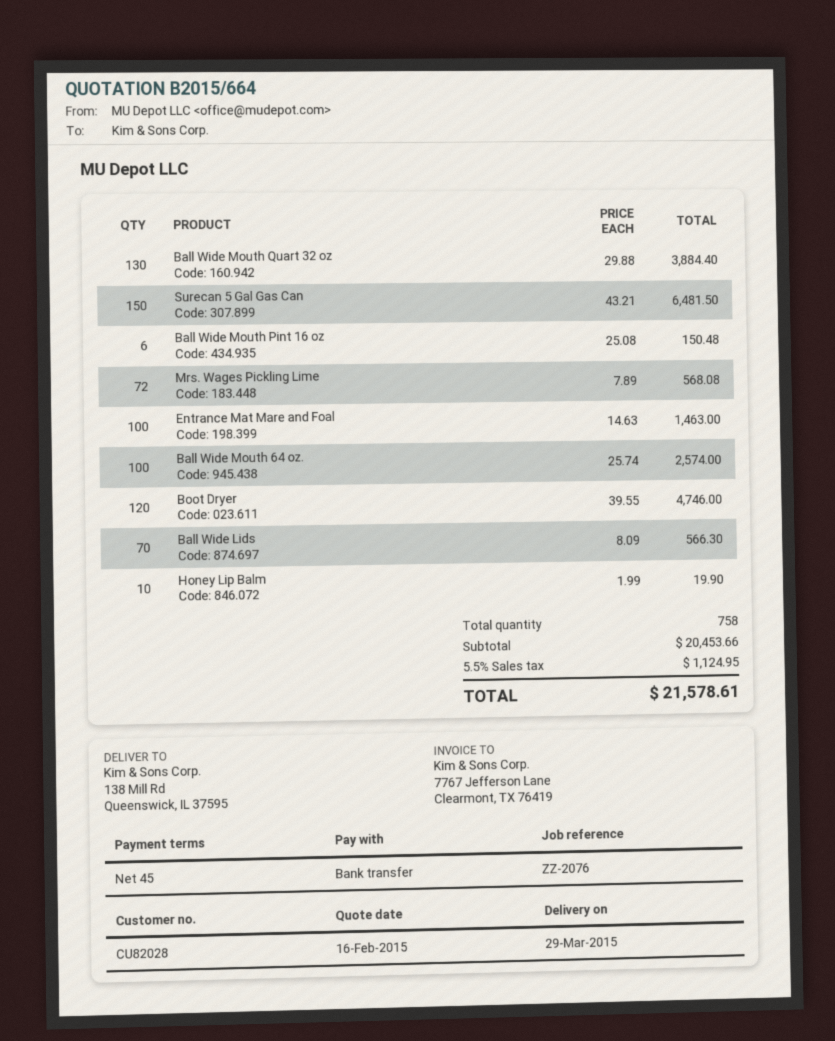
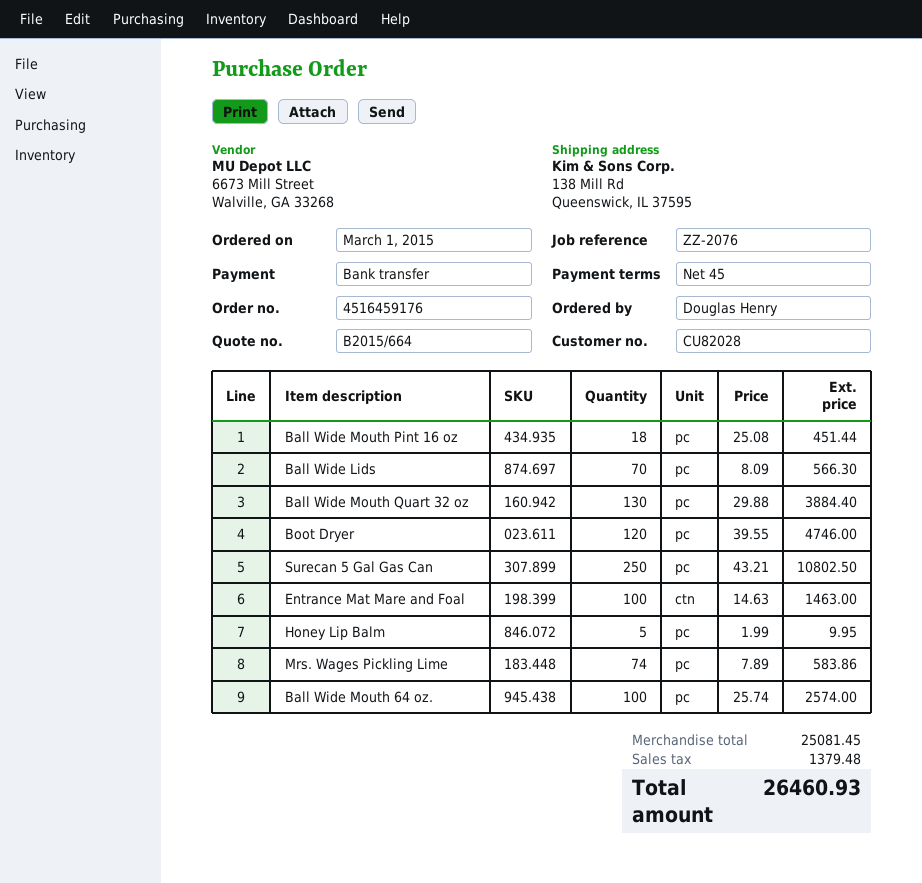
Surecan 5 Gal Gas Can: 150 x 43.21 = 6481.50 -> 250 x 43.21 = 10802.50
Ball Wide Mouth Pint 16 oz: 6 x 25.08 = 150.48 -> 18 x 25.08 = 451.44
Mrs. Wages Pickling Lime: 72 x 7.89 = 568.08 -> 74 x 7.89 = 583.86
Honey Lip Balm: 10 x 1.99 = 19.90 -> 5 x 1.99 = 9.95
subtotal: 20453.66 -> 25081.45
tax: 1124.95 -> 1379.48
total: 21578.61 -> 26460.93

